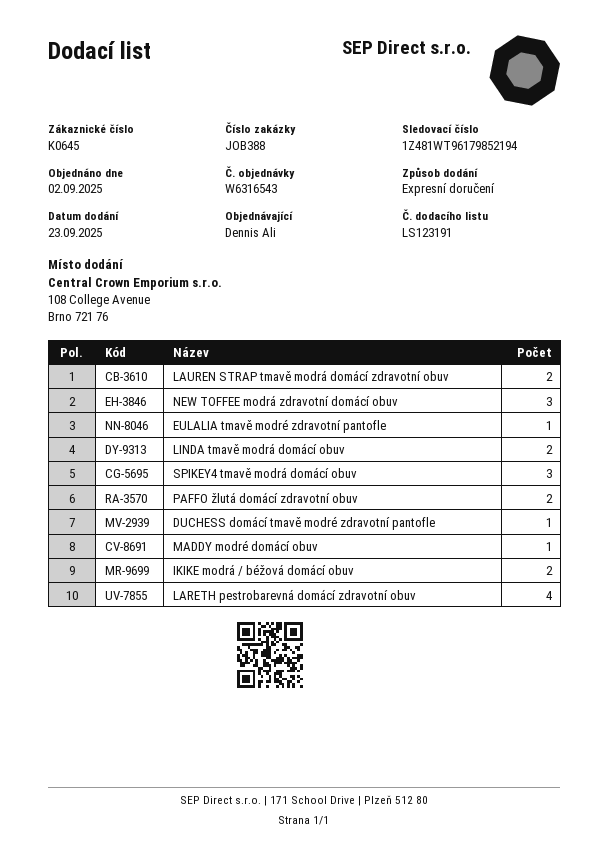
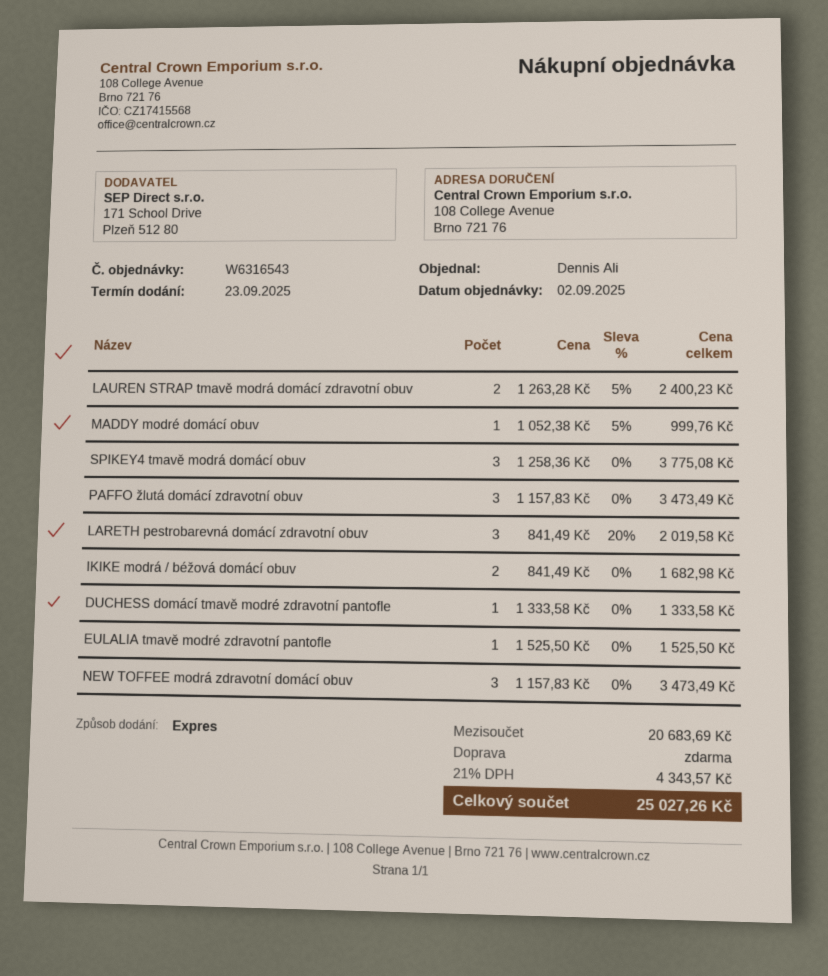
LINDA tmavě modrá domácí obuv: 2 -> none
PAFFO žlutá domácí zdravotní obuv: 2 -> 3
LARETH pestrobarevná domácí zdravotní obuv: 4 -> 3

